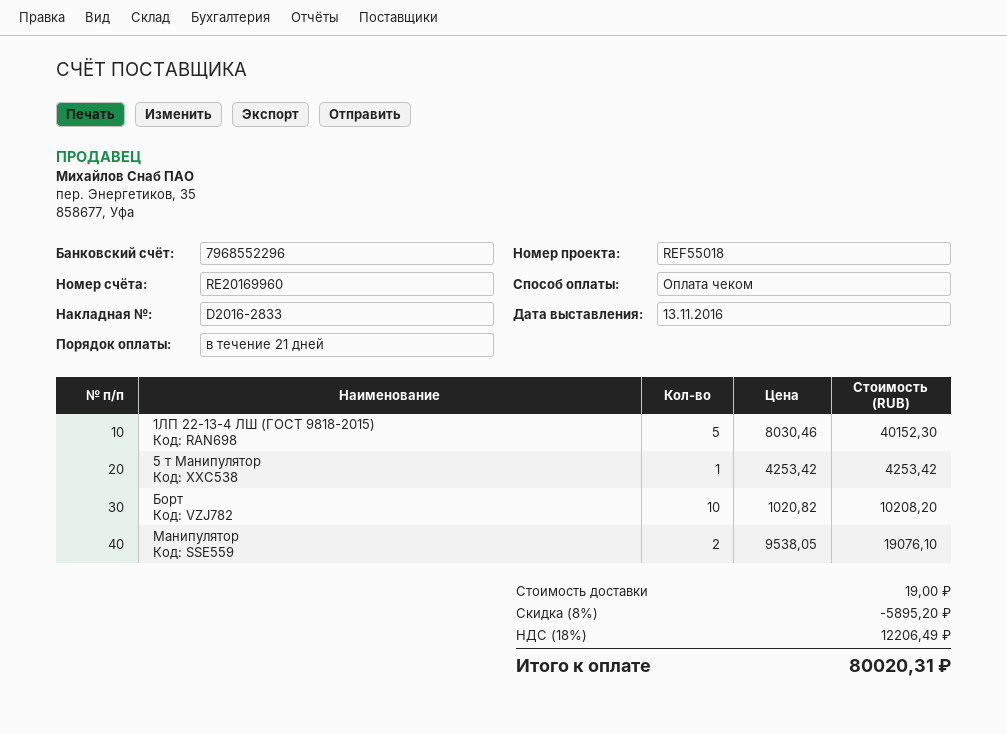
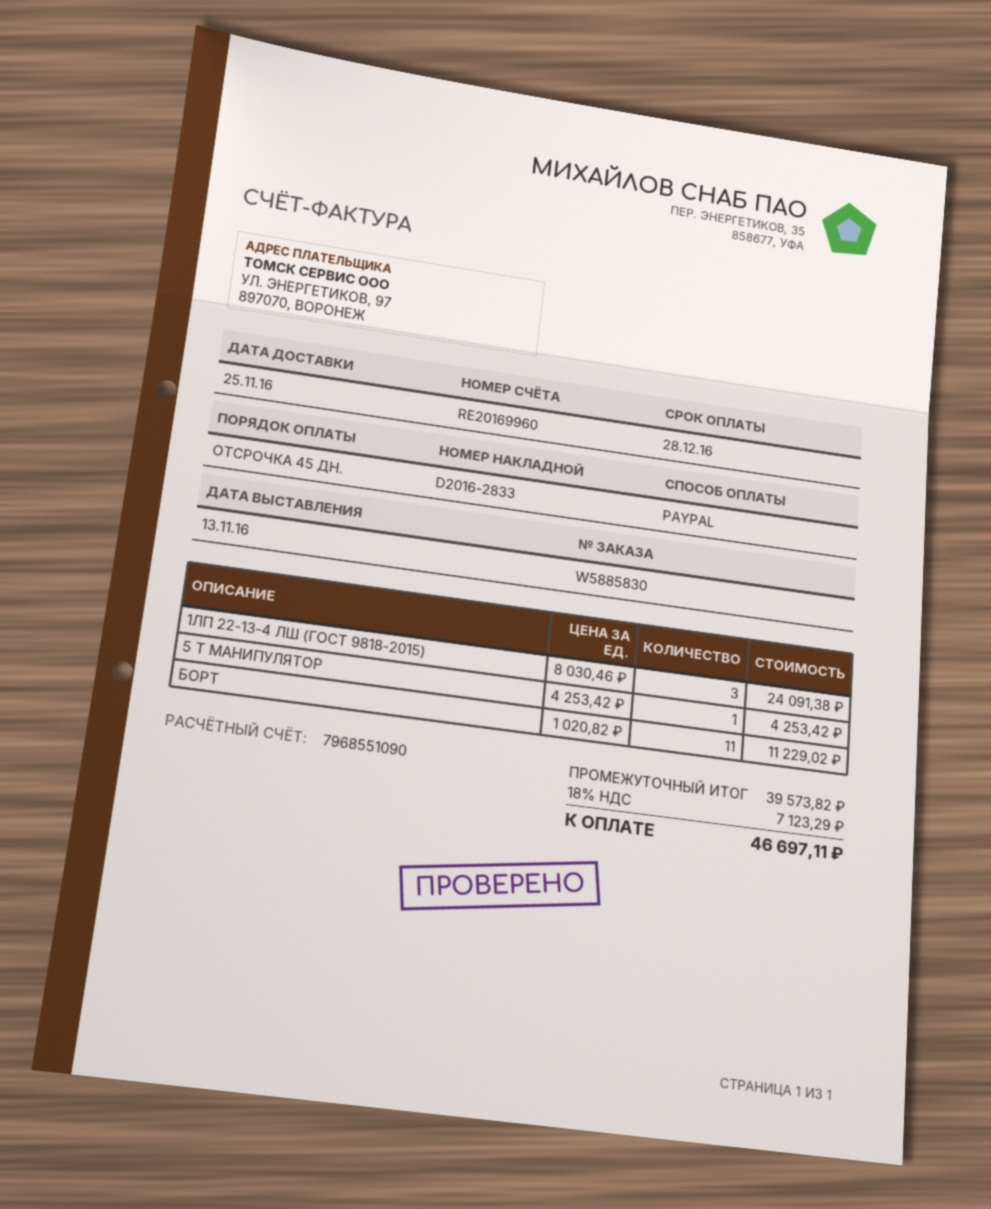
payment terms: 21 days -> 45 days
payment method: cheque -> PayPal
bank account: 7968552296 -> 7968551090
1ЛП 22-13-4 ЛШ (ГОСТ 9818-2015): 5 x 8030.46 = 40152.30 -> 3 x 8030.46 = 24091.38
Борт: 10 x 1020.82 = 10208.20 -> 11 x 1020.82 = 11229.02
Манипулятор: 2 x 9538.05 = 19076.10 -> none
discount: 8% = 5895.20 -> none
shipping: 19.00 -> none
tax: 18% = 12206.49 -> 18% = 7123.29
total: 80020.31 -> 46697.11

